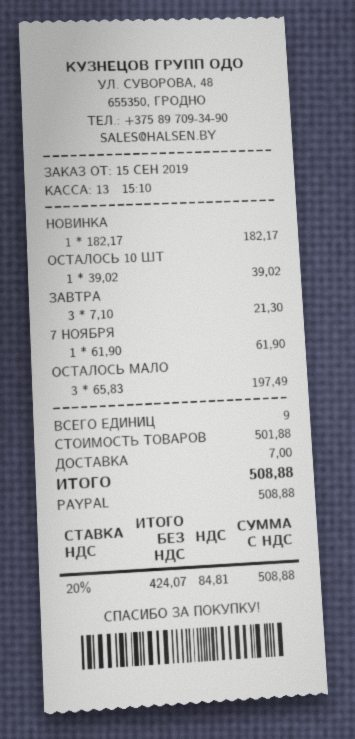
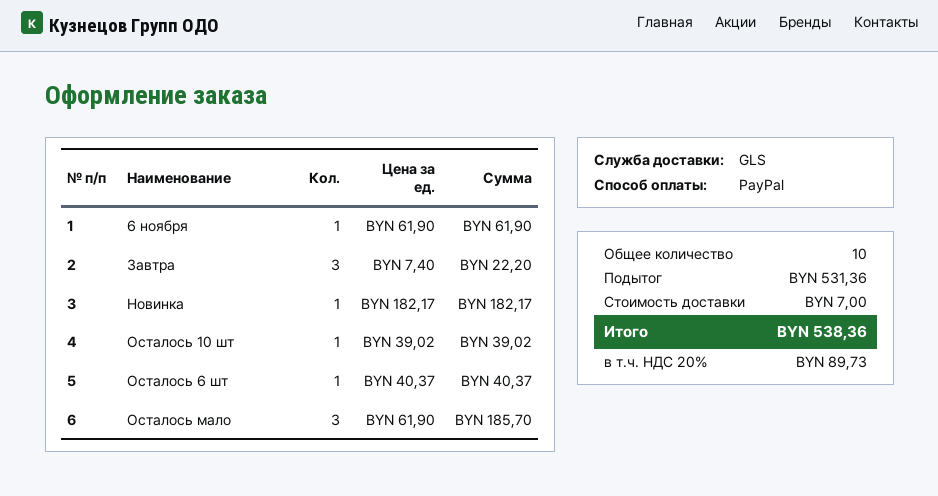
ЗАВТРА: 3 x 7.10 = 21.30 -> 3 x 7.40 = 22.20
7 НОЯБРЯ: 1 x 61.90 = 61.90 -> none
ОСТАЛОСЬ МАЛО: 3 x 65.83 = 197.49 -> 3 x 61.90 = 185.70
6 ноября: none -> 1 x 61.90 = 61.90
Осталось 6 шт: none -> 1 x 40.37 = 40.37
total quantity: 9 -> 10
subtotal: 501.88 -> 531.36
tax: 20% = 84.81 -> 20% = 89.73
total: 508.88 -> 538.36

